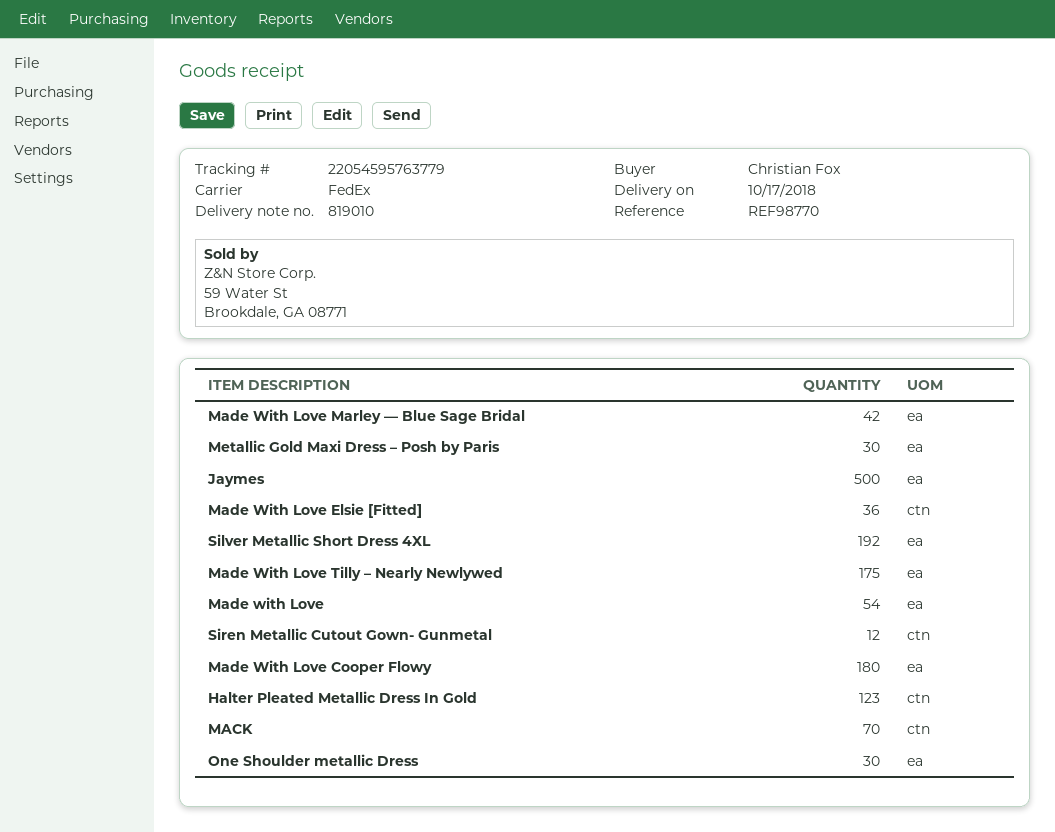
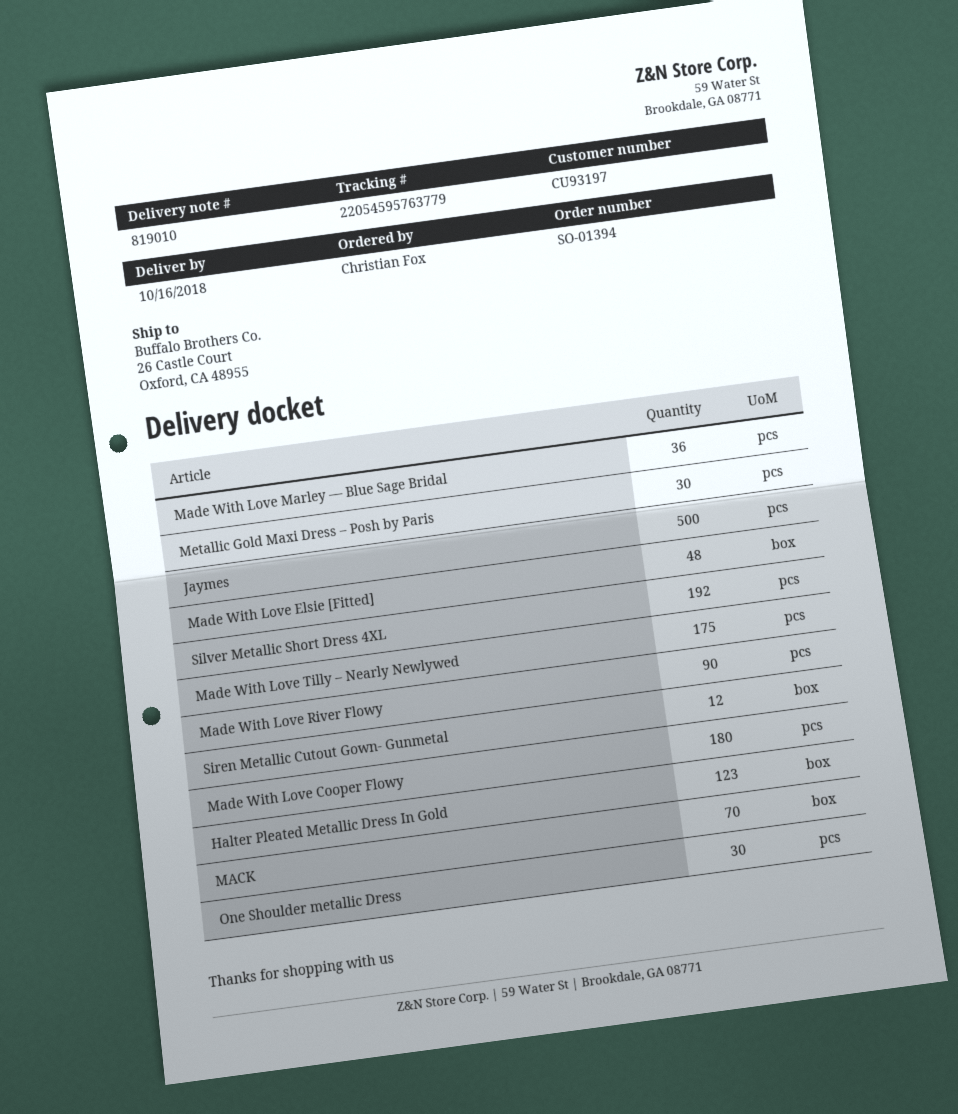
delivery date: 2018-10-17 -> 2018-10-16
Made With Love Marley — Blue Sage Bridal: 42 -> 36
Made With Love Elsie [Fitted]: 36 -> 48
Made with Love: 54 -> none
Made With Love River Flowy: none -> 90

